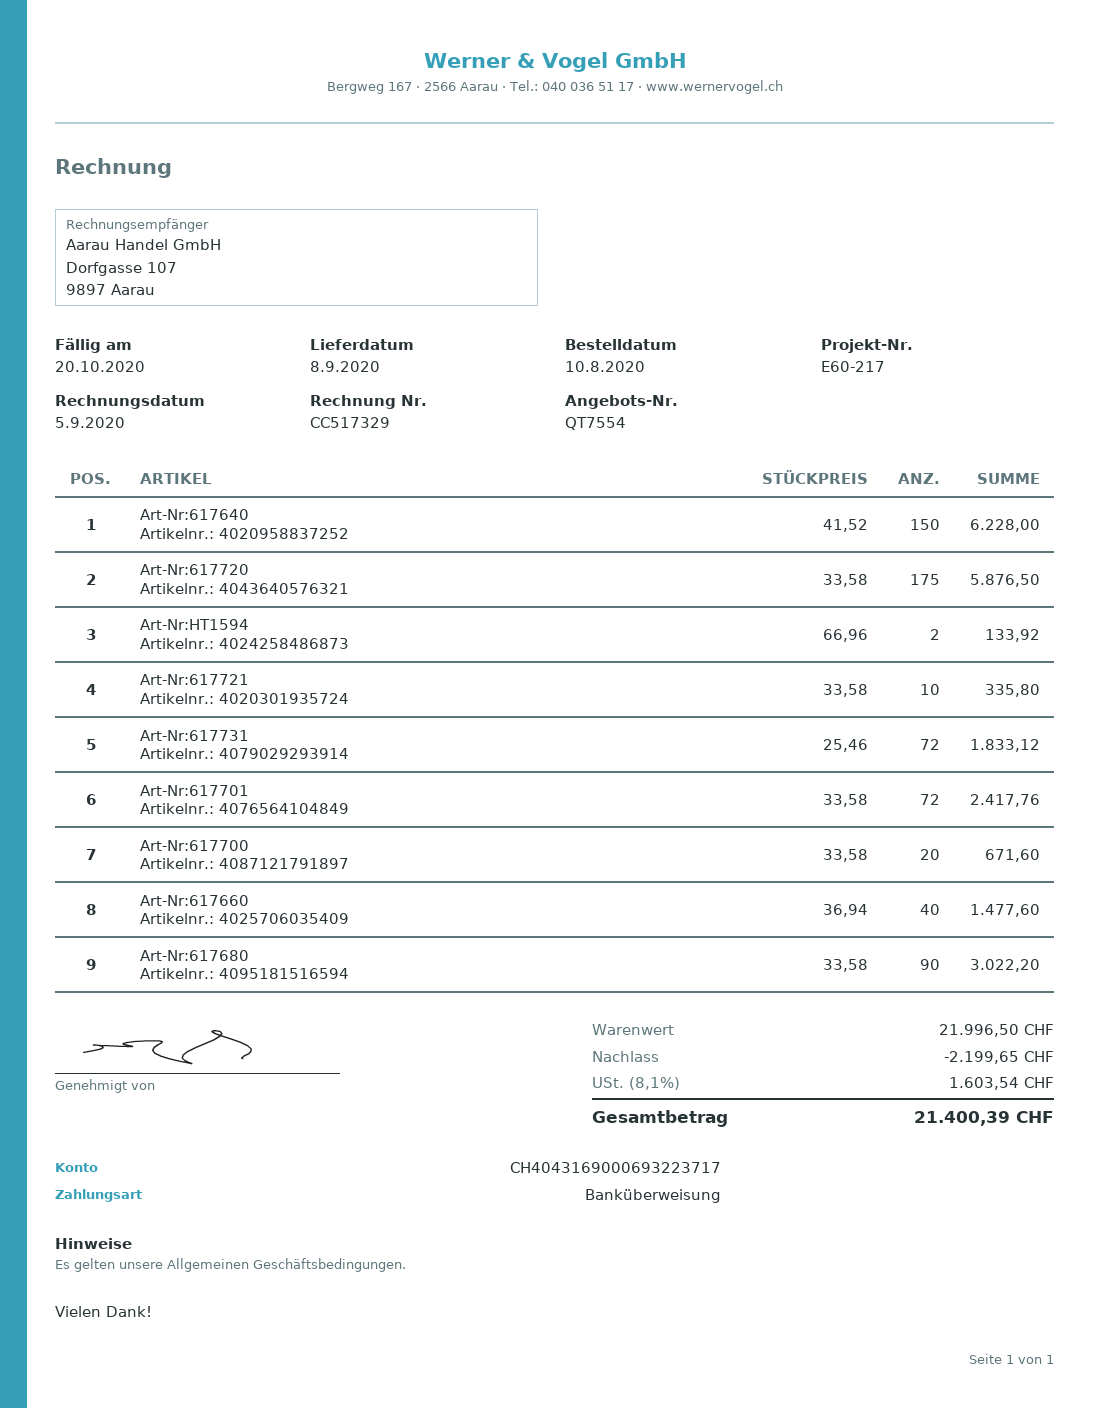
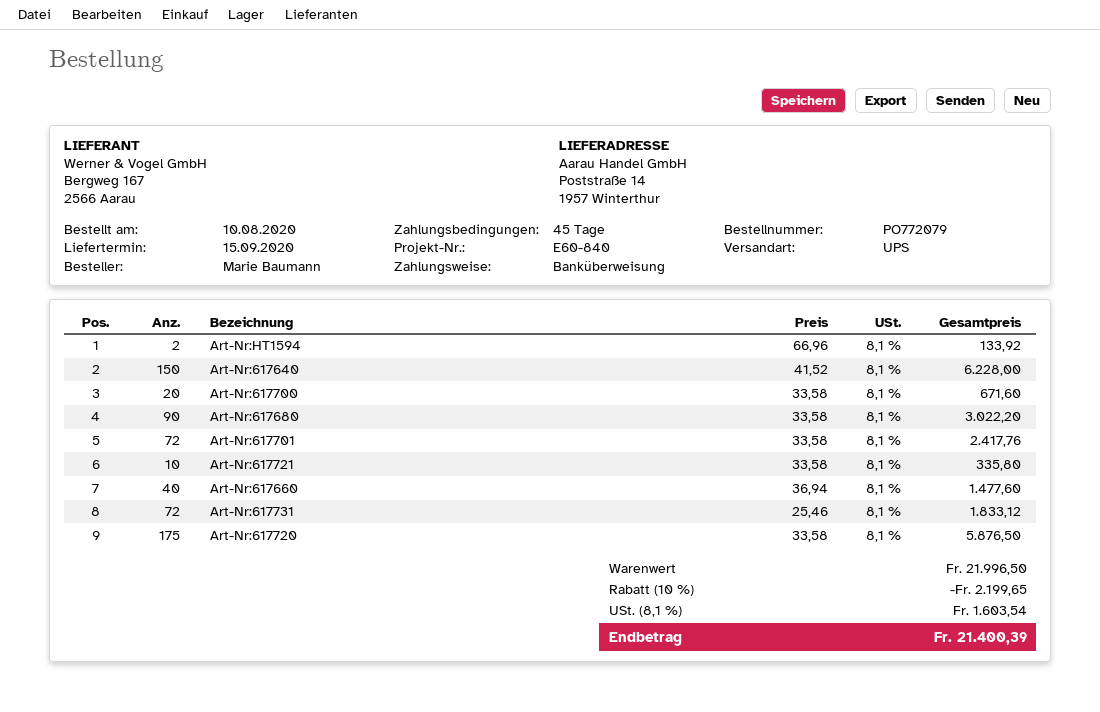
delivery date: 2020-09-08 -> 2020-09-15
reference: E60-217 -> E60-840

